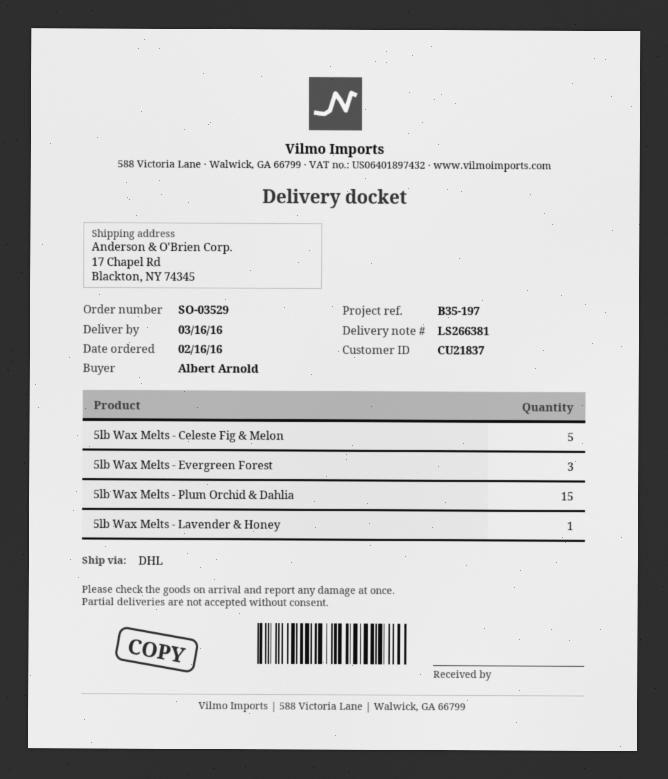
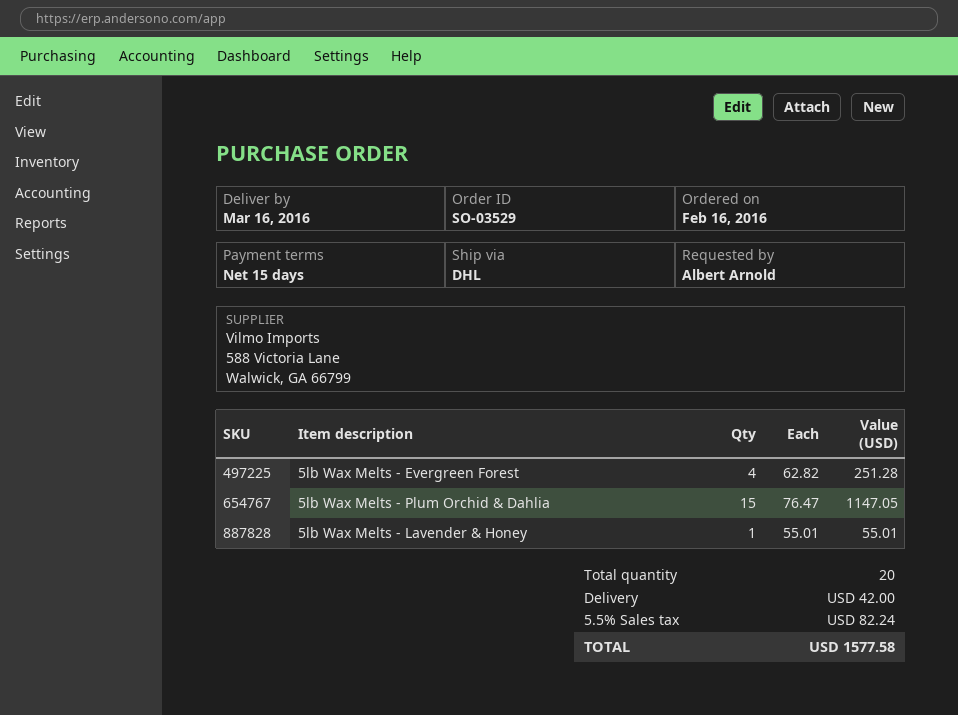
5lb Wax Melts - Celeste Fig & Melon: 5 -> none
5lb Wax Melts - Evergreen Forest: 3 -> 4

